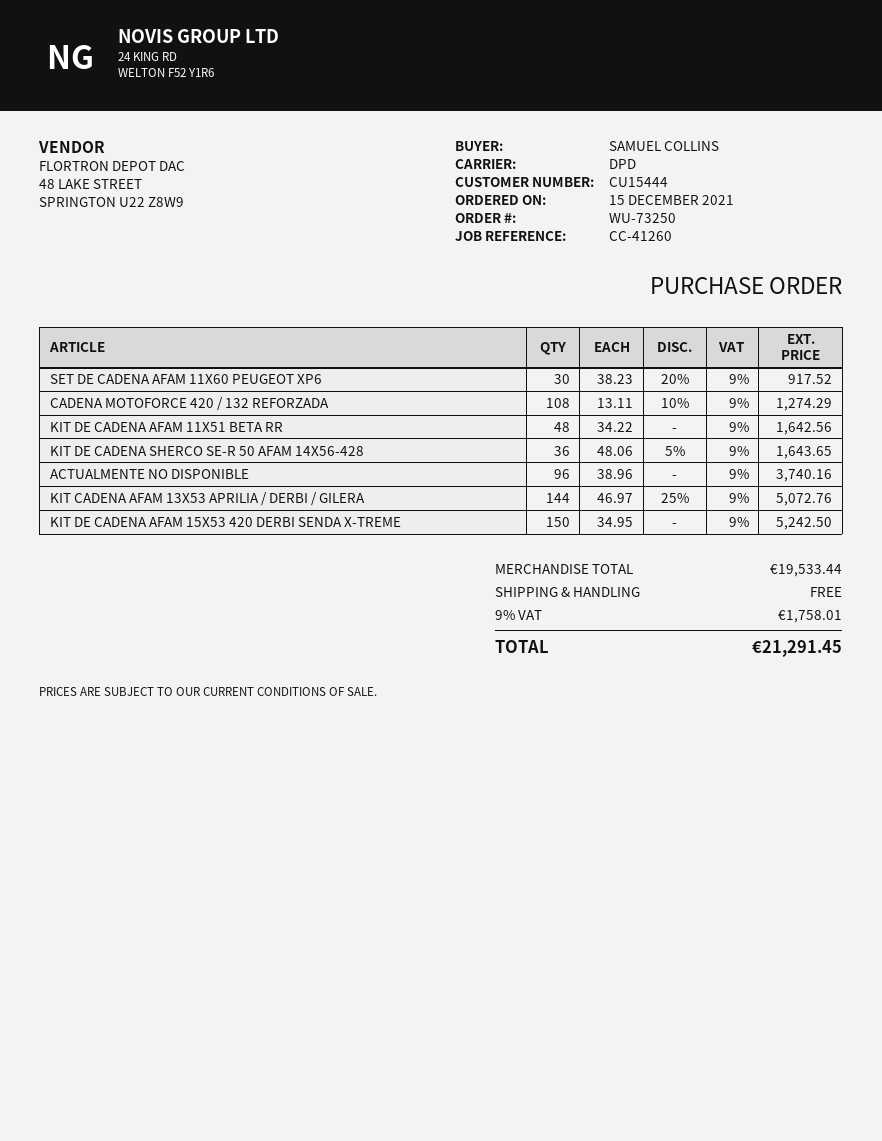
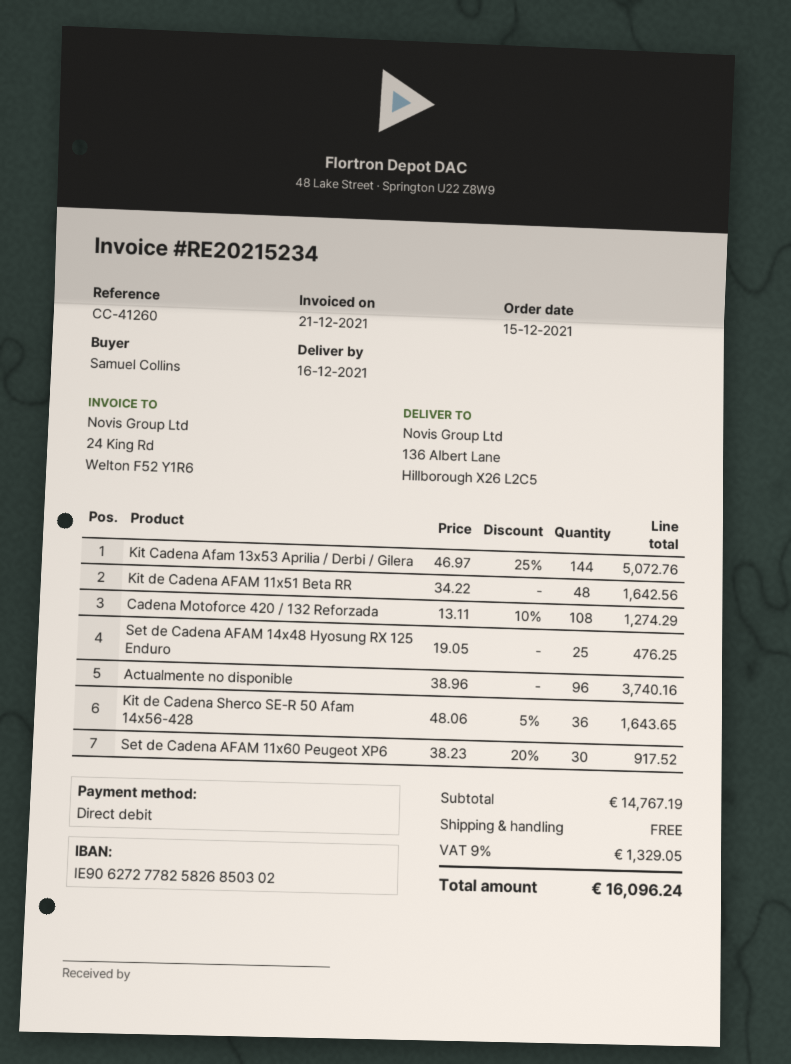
KIT DE CADENA AFAM 15X53 420 DERBI SENDA X-TREME: 150 x 34.95 = 5242.50 -> none
Set de Cadena AFAM 14x48 Hyosung RX 125 Enduro: none -> 25 x 19.05 = 476.25
subtotal: 19533.44 -> 14767.19
tax: 9% = 1758.01 -> 9% = 1329.05
total: 21291.45 -> 16096.24

